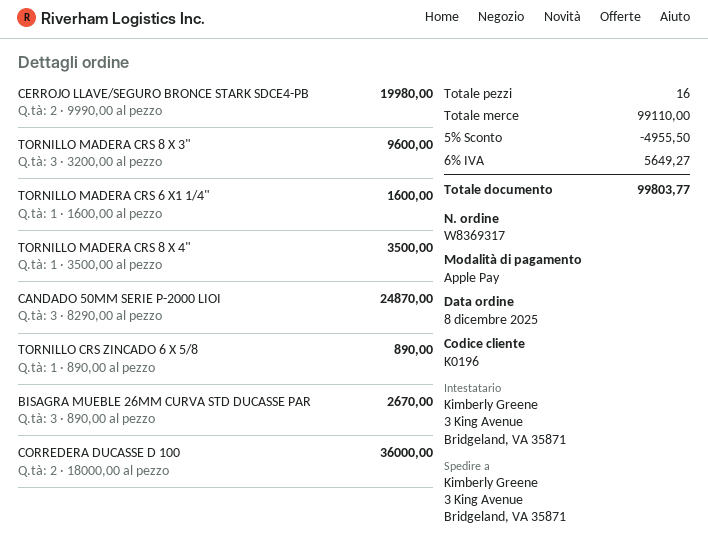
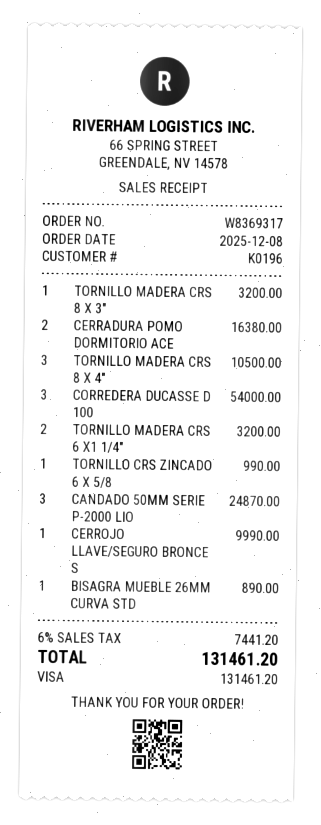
payment method: Apple Pay -> Visa
CERROJO LLAVE/SEGURO BRONCE STARK SDCE4-PB: 2 for 19980.00 -> 1 for 9990.00
TORNILLO MADERA CRS 8 X 3": 3 for 9600.00 -> 1 for 3200.00
TORNILLO MADERA CRS 6 X1 1/4": 1 for 1600.00 -> 2 for 3200.00
TORNILLO MADERA CRS 8 X 4": 1 for 3500.00 -> 3 for 10500.00
TORNILLO CRS ZINCADO 6 X 5/8: 1 for 890.00 -> 1 for 990.00
BISAGRA MUEBLE 26MM CURVA STD DUCASSE PAR: 3 for 2670.00 -> 1 for 890.00
CORREDERA DUCASSE D 100: 2 for 36000.00 -> 3 for 54000.00
CERRADURA POMO DORMITORIO ACE: none -> 2 for 16380.00
discount: 5% = 4955.50 -> none
tax: 6% = 5649.27 -> 6% = 7441.20
total: 99803.77 -> 131461.20

